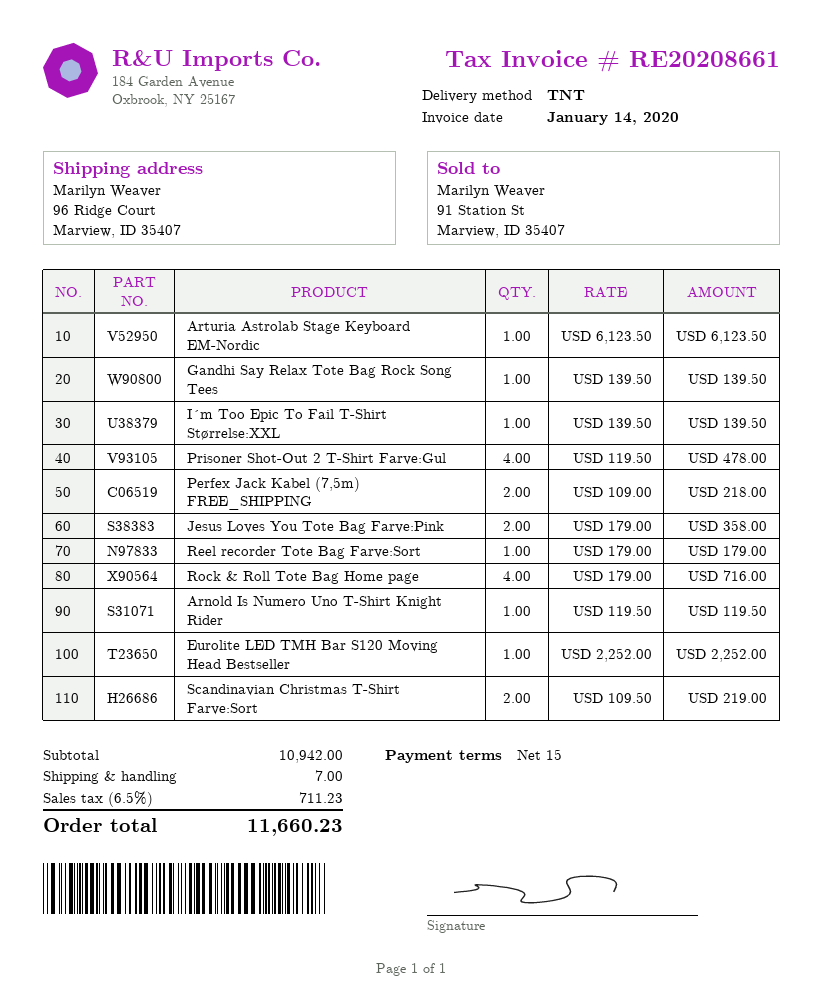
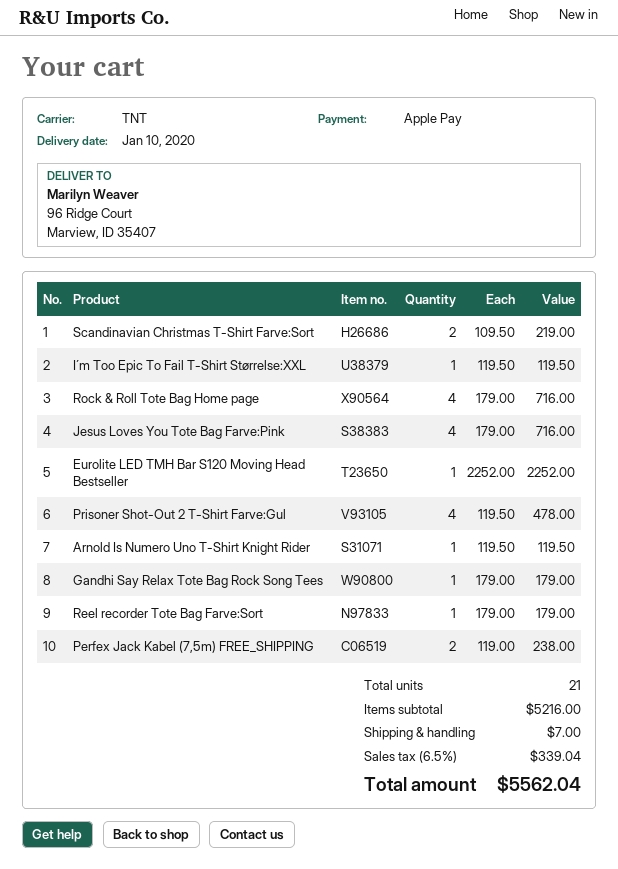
Arturia Astrolab Stage Keyboard EM-Nordic: 1 x 6123.50 = 6123.50 -> none
Gandhi Say Relax Tote Bag Rock Song Tees: 1 x 139.50 = 139.50 -> 1 x 179.00 = 179.00
I´m Too Epic To Fail T-Shirt Størrelse:XXL: 1 x 139.50 = 139.50 -> 1 x 119.50 = 119.50
Perfex Jack Kabel (7,5m) FREE_SHIPPING: 2 x 109.00 = 218.00 -> 2 x 119.00 = 238.00
Jesus Loves You Tote Bag Farve:Pink: 2 x 179.00 = 358.00 -> 4 x 179.00 = 716.00
subtotal: 10942.00 -> 5216.00
tax: 6.5% = 711.23 -> 6.5% = 339.04
total: 11660.23 -> 5562.04

